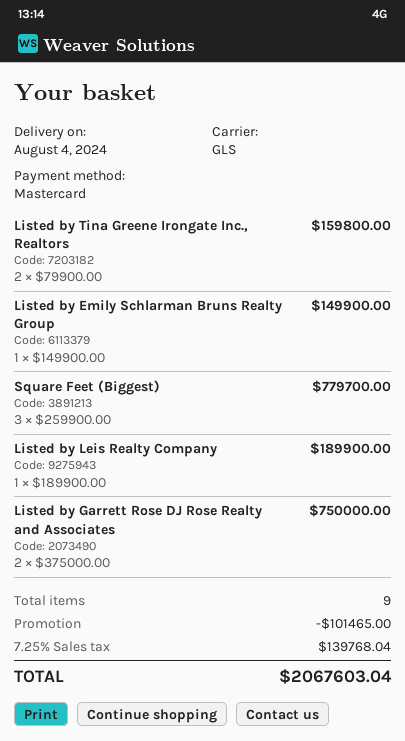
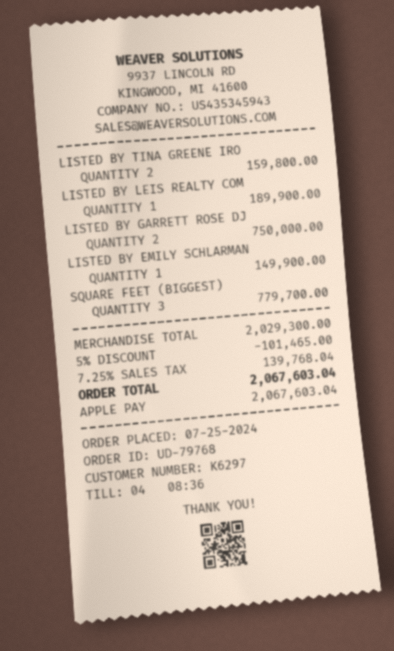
payment method: Mastercard -> Apple Pay

